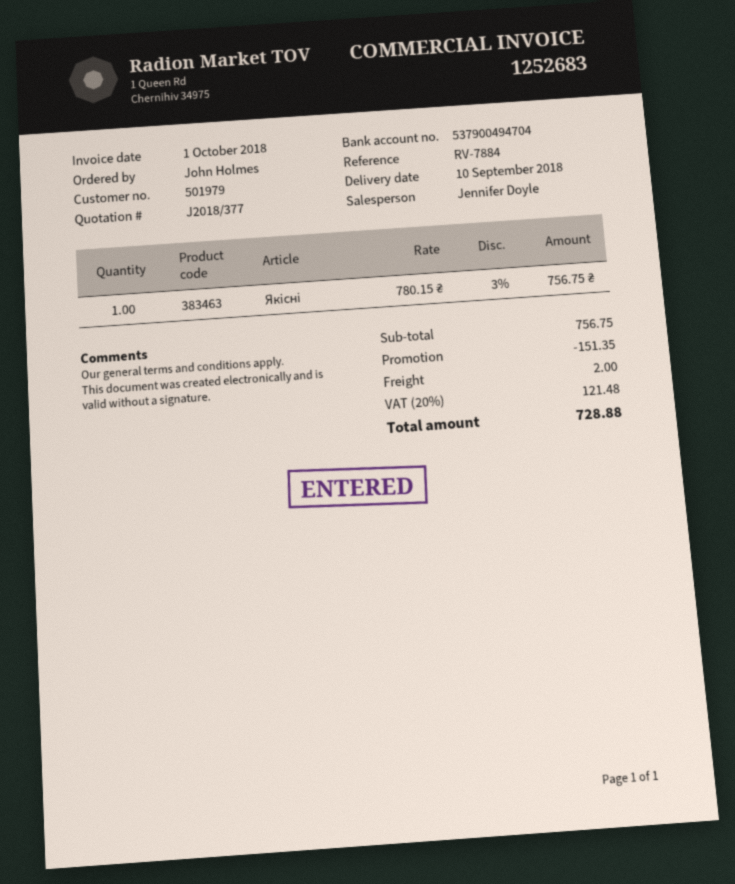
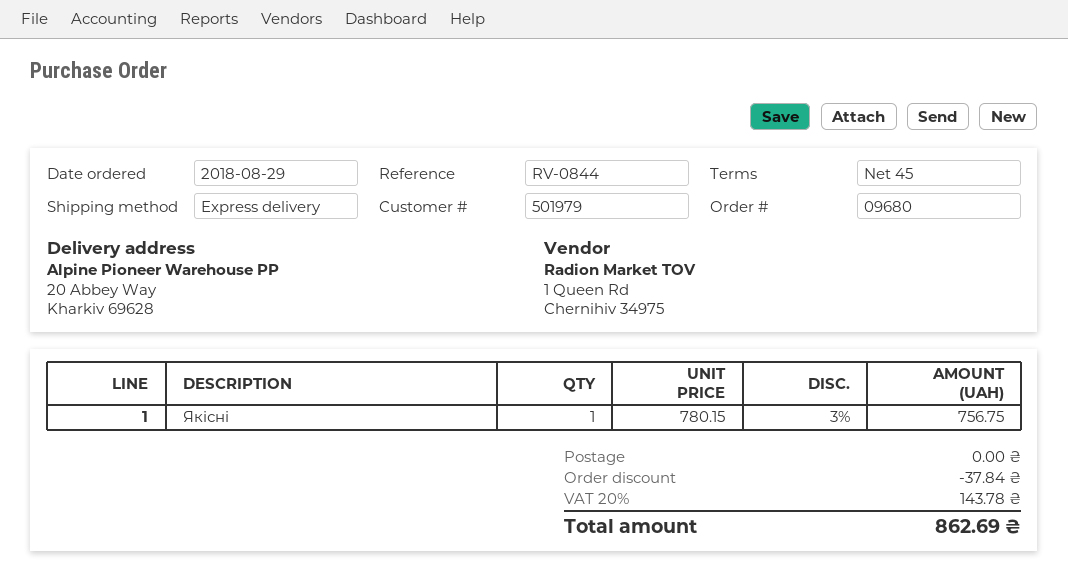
reference: RV-7884 -> RV-0844
discount: 151.35 -> 37.84
shipping: 2.00 -> 0.00
tax: 20% = 121.48 -> 20% = 143.78
total: 728.88 -> 862.69

